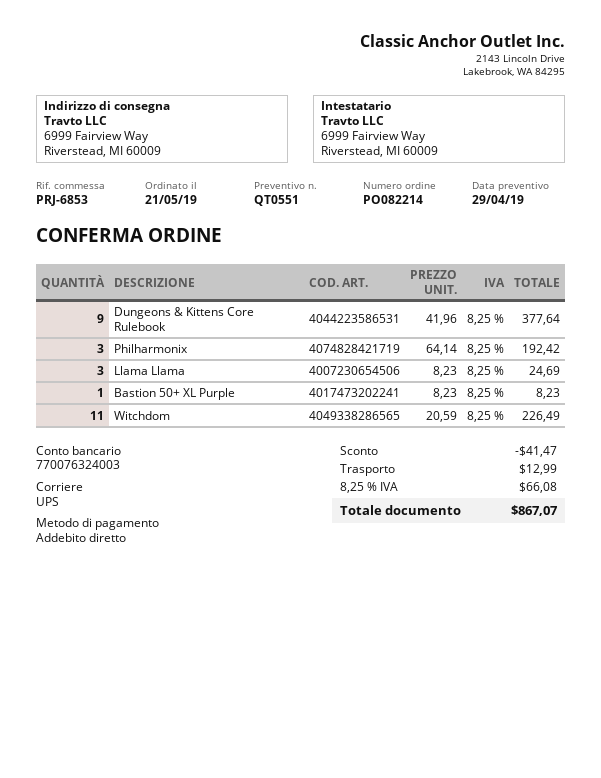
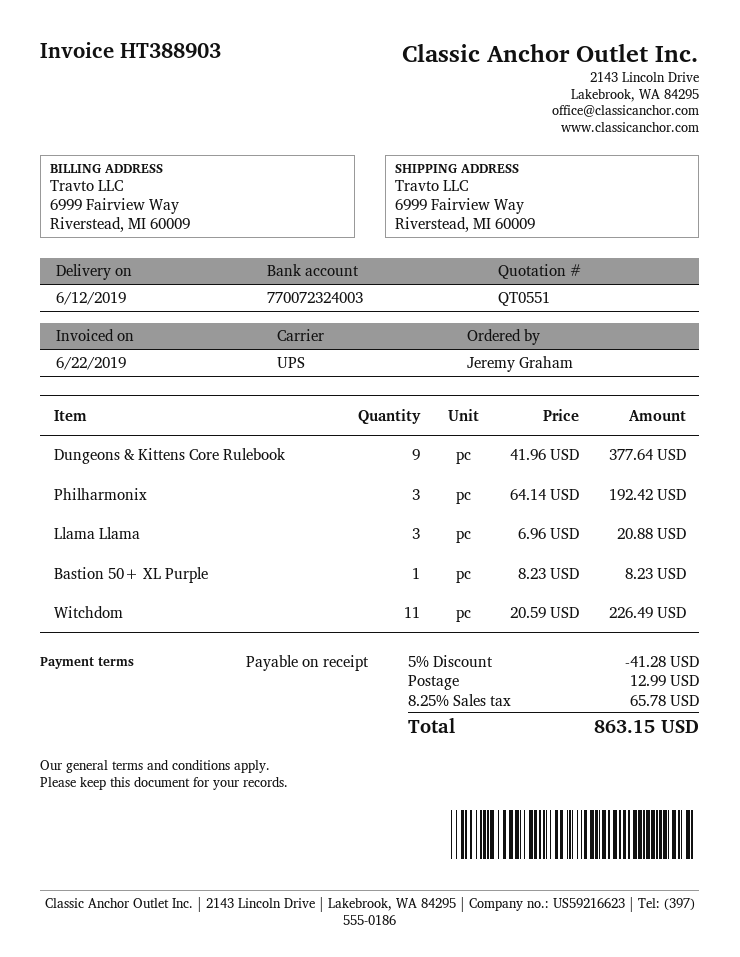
bank account: 770076324003 -> 770072324003
Llama Llama: 3 x 8.23 = 24.69 -> 3 x 6.96 = 20.88
discount: 41.47 -> 41.28
tax: 8.25% = 66.08 -> 8.25% = 65.78
total: 867.07 -> 863.15

